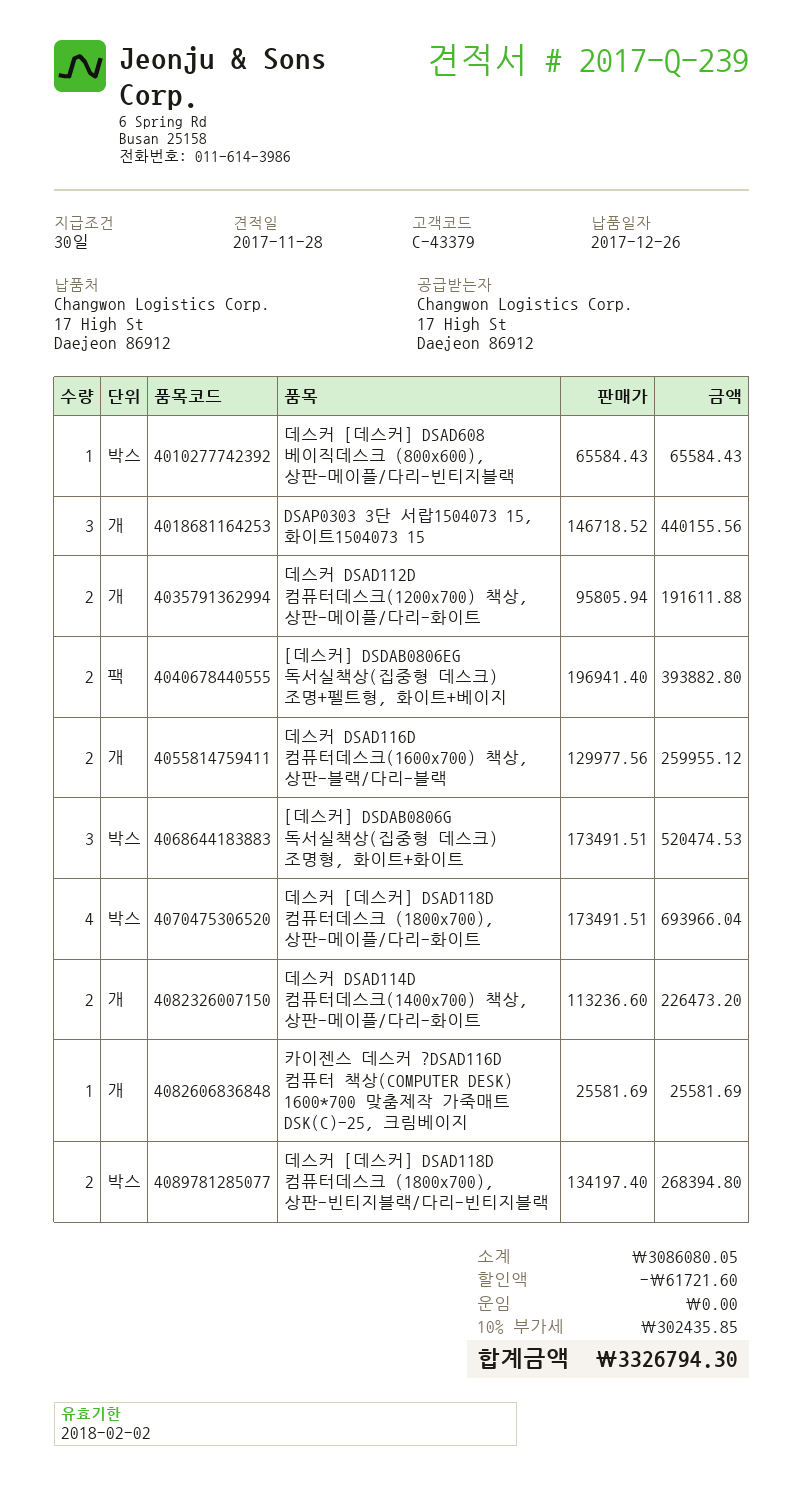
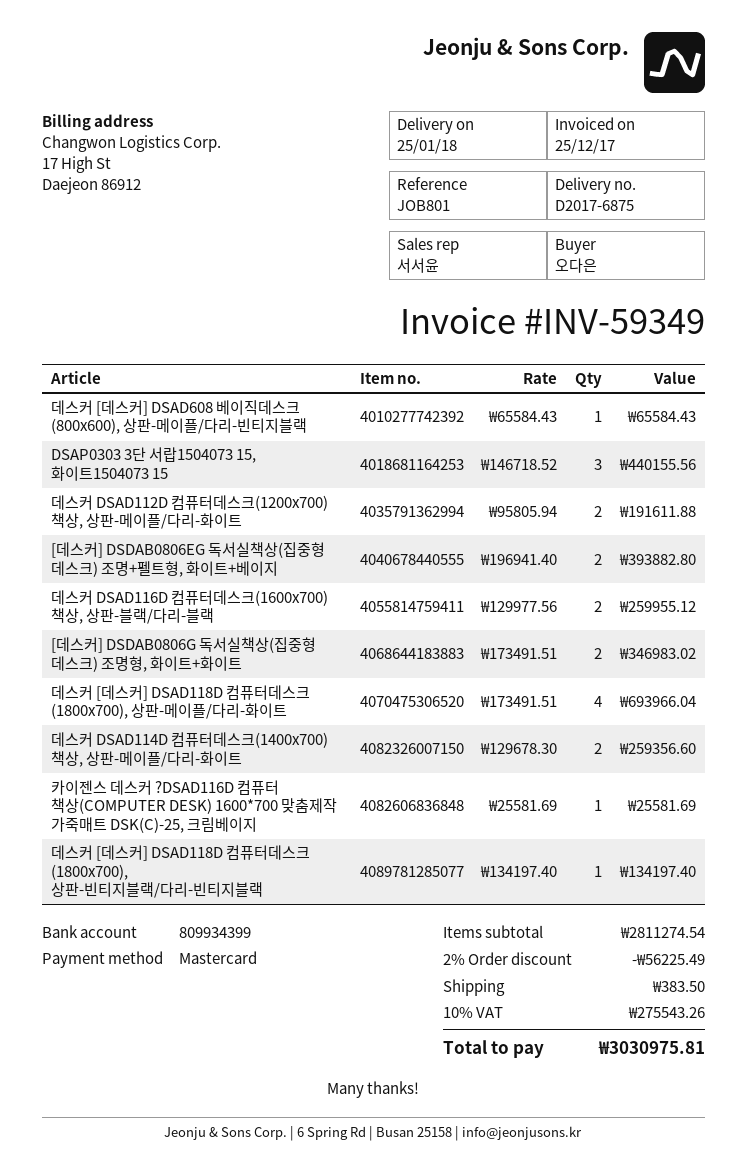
delivery date: 2017-12-26 -> 2018-01-25
[데스커] DSDAB0806G 독서실책상(집중형 데스크) 조명형, 화이트+화이트: 3 x 173491.51 = 520474.53 -> 2 x 173491.51 = 346983.02
데스커 DSAD114D 컴퓨터데스크(1400x700) 책상, 상판-메이플/다리-화이트: 2 x 113236.60 = 226473.20 -> 2 x 129678.30 = 259356.60
데스커 [데스커] DSAD118D 컴퓨터데스크 (1800x700), 상판-빈티지블랙/다리-빈티지블랙: 2 x 134197.40 = 268394.80 -> 1 x 134197.40 = 134197.40
subtotal: 3086080.05 -> 2811274.54
discount: 61721.60 -> 56225.49
shipping: 0.00 -> 383.50
tax: 10% = 302435.85 -> 10% = 275543.26
total: 3326794.30 -> 3030975.81

